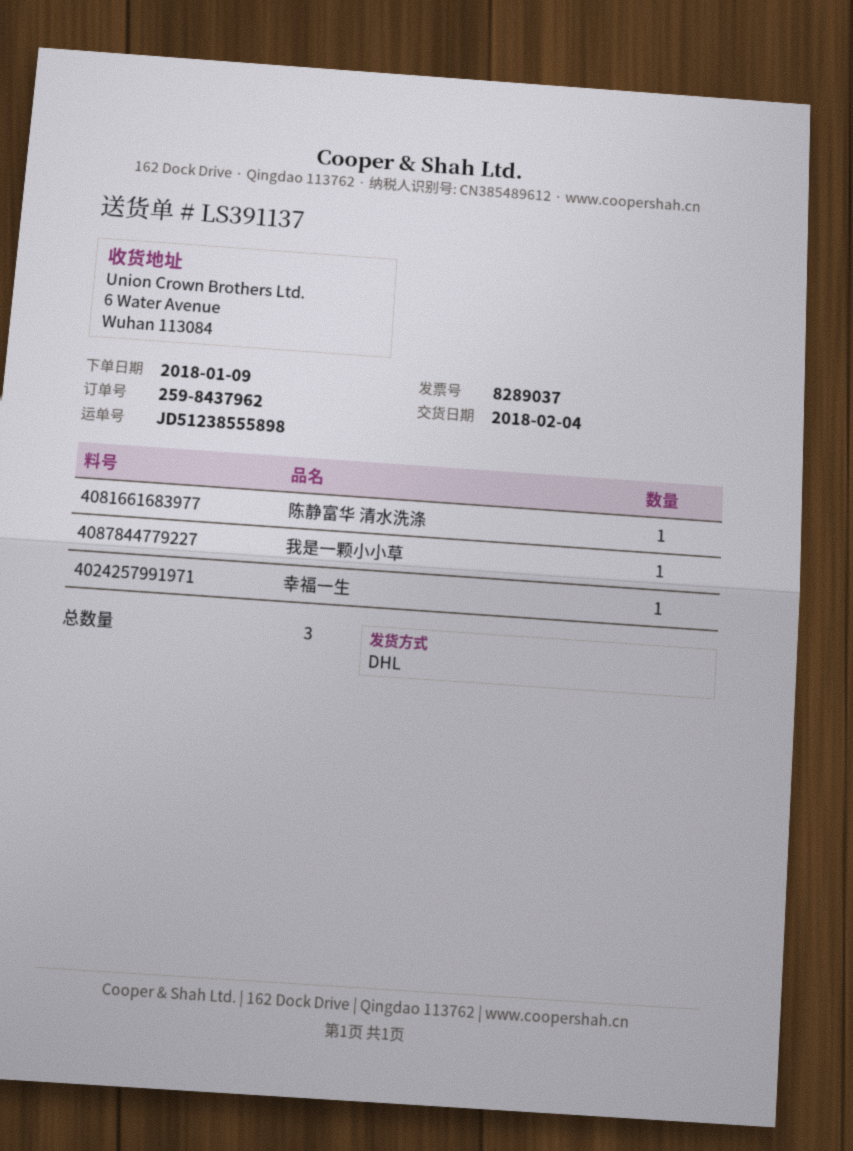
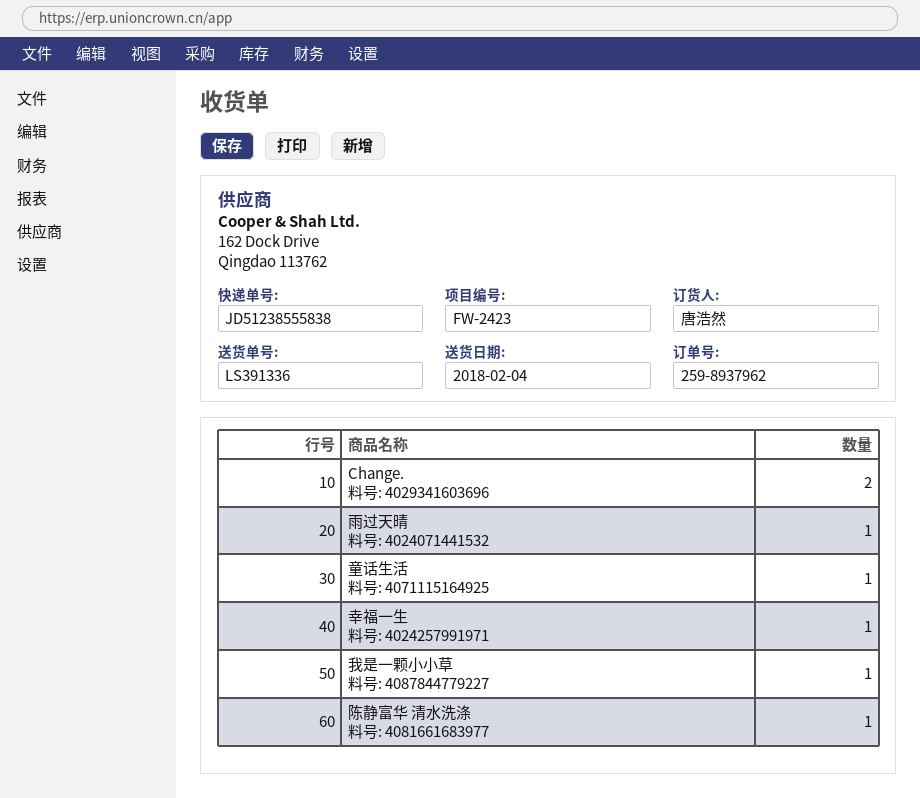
order number: 259-8437962 -> 259-8937962
delivery note number: LS391137 -> LS391336
tracking number: JD51238555898 -> JD51238555838
Change.: none -> 2
雨过天晴: none -> 1
童话生活: none -> 1

